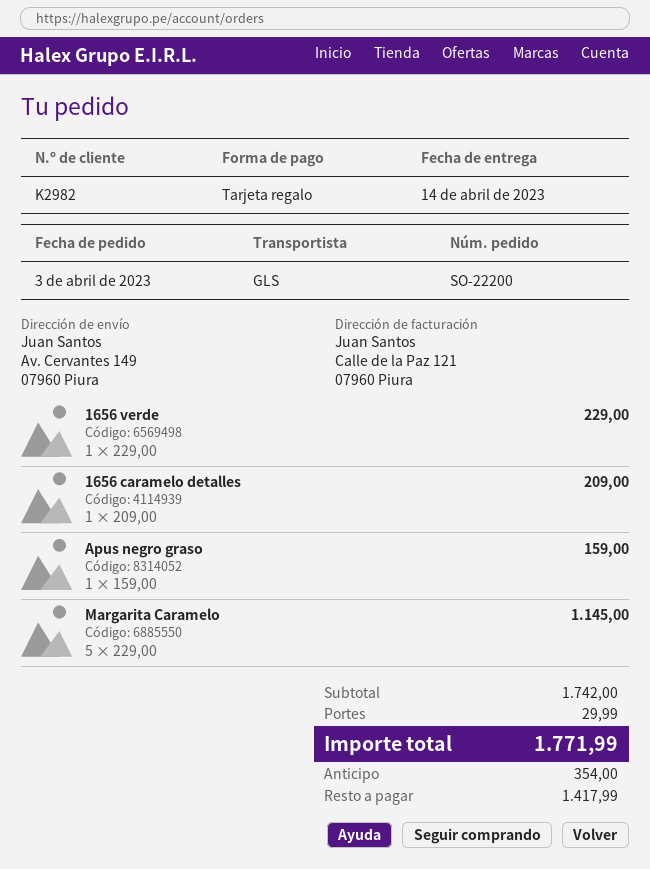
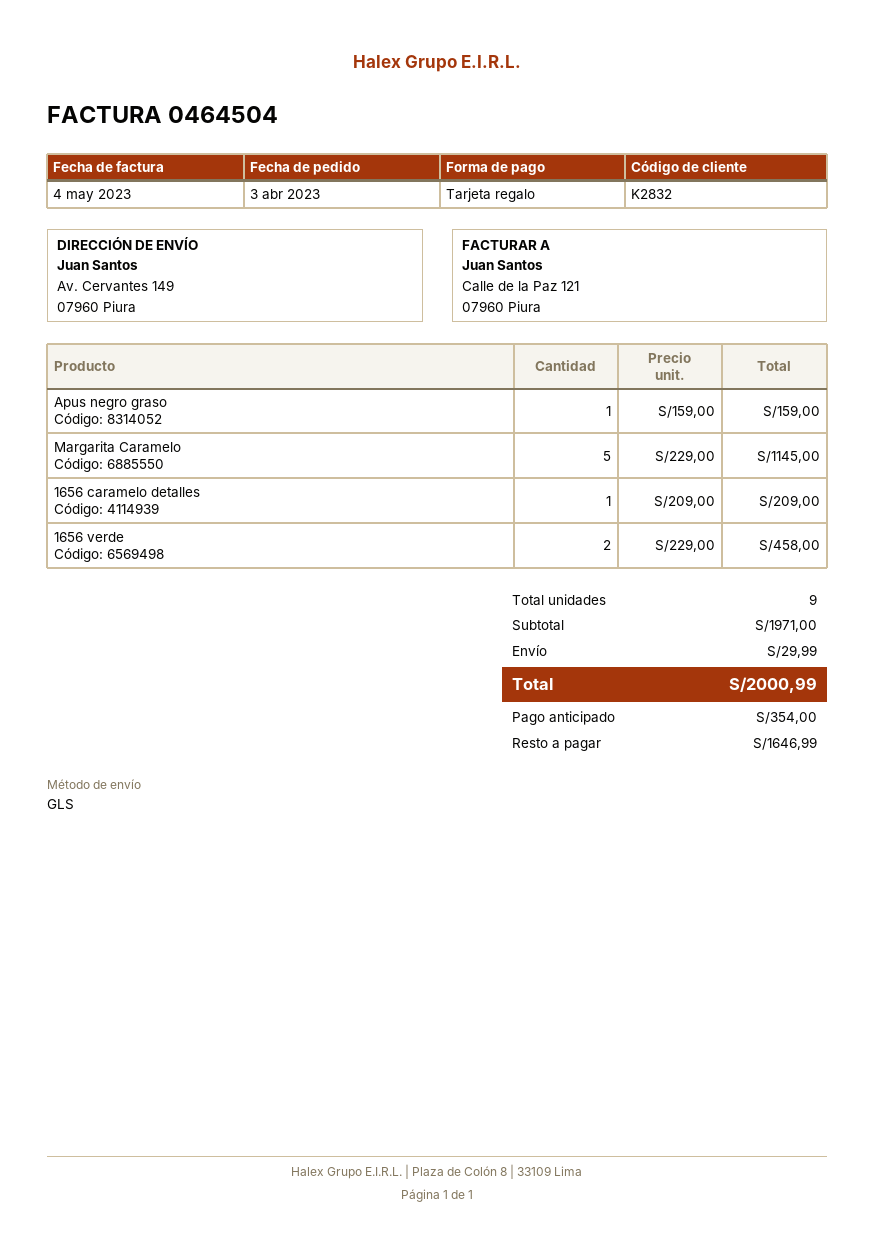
customer number: K2982 -> K2832
1656 verde: 1 x 229.00 = 229.00 -> 2 x 229.00 = 458.00
subtotal: 1742.00 -> 1971.00
total: 1771.99 -> 2000.99
balance: 1417.99 -> 1646.99

